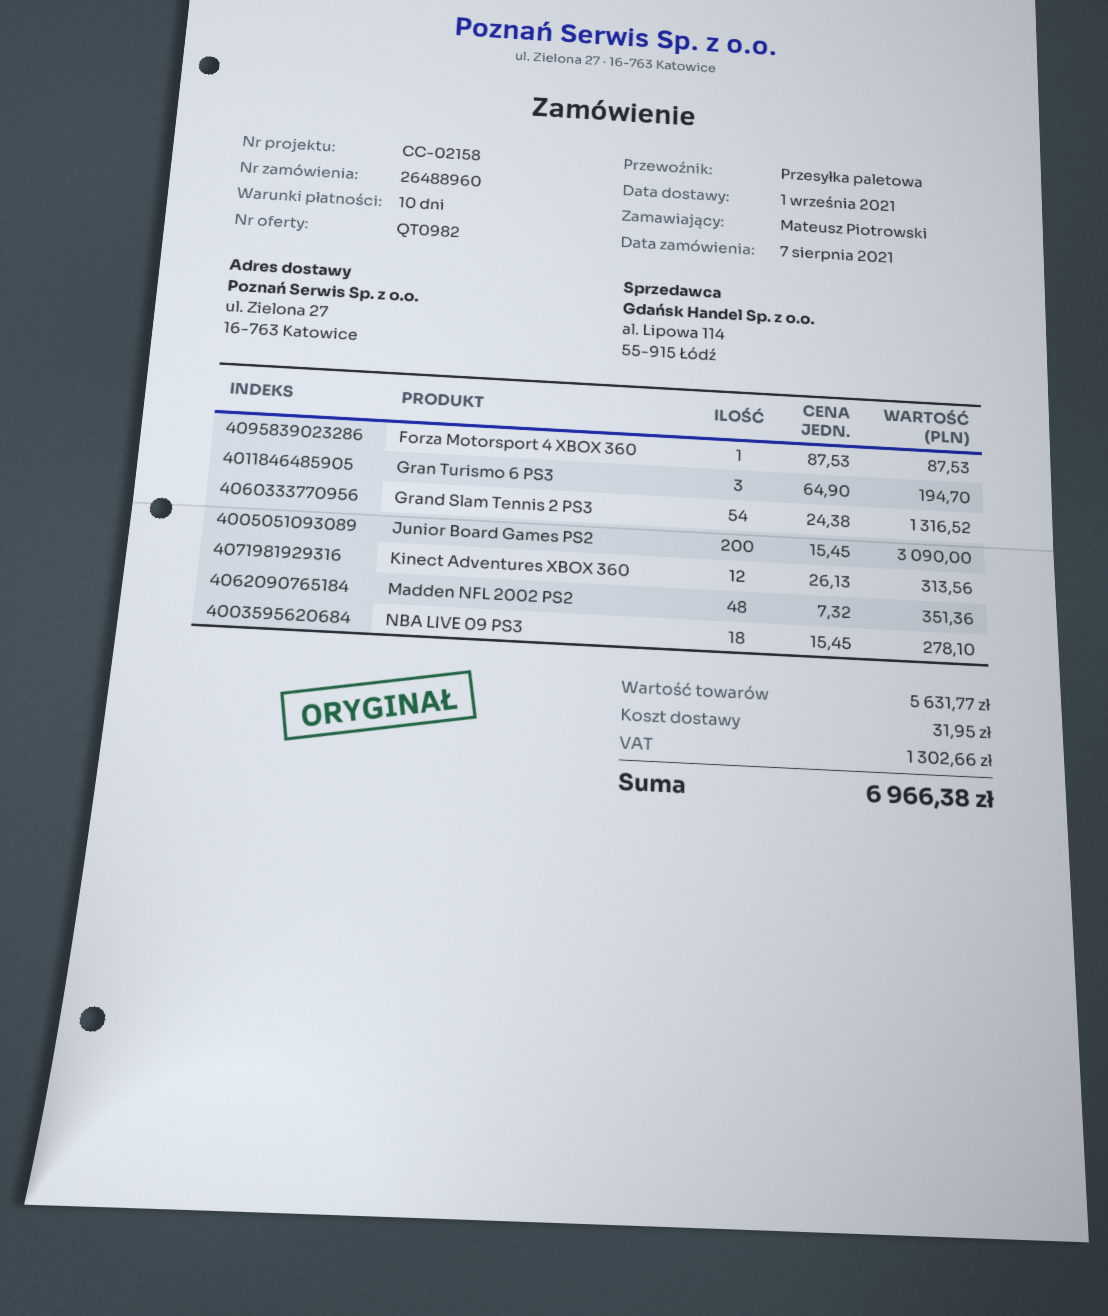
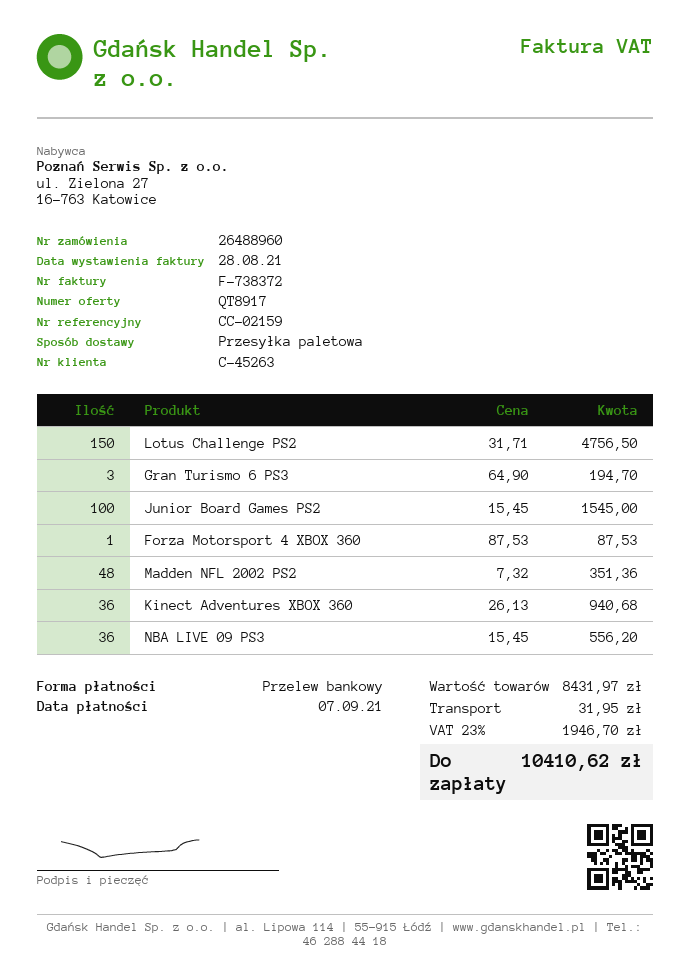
quote number: QT0982 -> QT8917
reference: CC-02158 -> CC-02159
Grand Slam Tennis 2 PS3: 54 x 24.38 = 1316.52 -> none
Junior Board Games PS2: 200 x 15.45 = 3090.00 -> 100 x 15.45 = 1545.00
Kinect Adventures XBOX 360: 12 x 26.13 = 313.56 -> 36 x 26.13 = 940.68
NBA LIVE 09 PS3: 18 x 15.45 = 278.10 -> 36 x 15.45 = 556.20
Lotus Challenge PS2: none -> 150 x 31.71 = 4756.50
subtotal: 5631.77 -> 8431.97
tax: 1302.66 -> 1946.70
total: 6966.38 -> 10410.62

